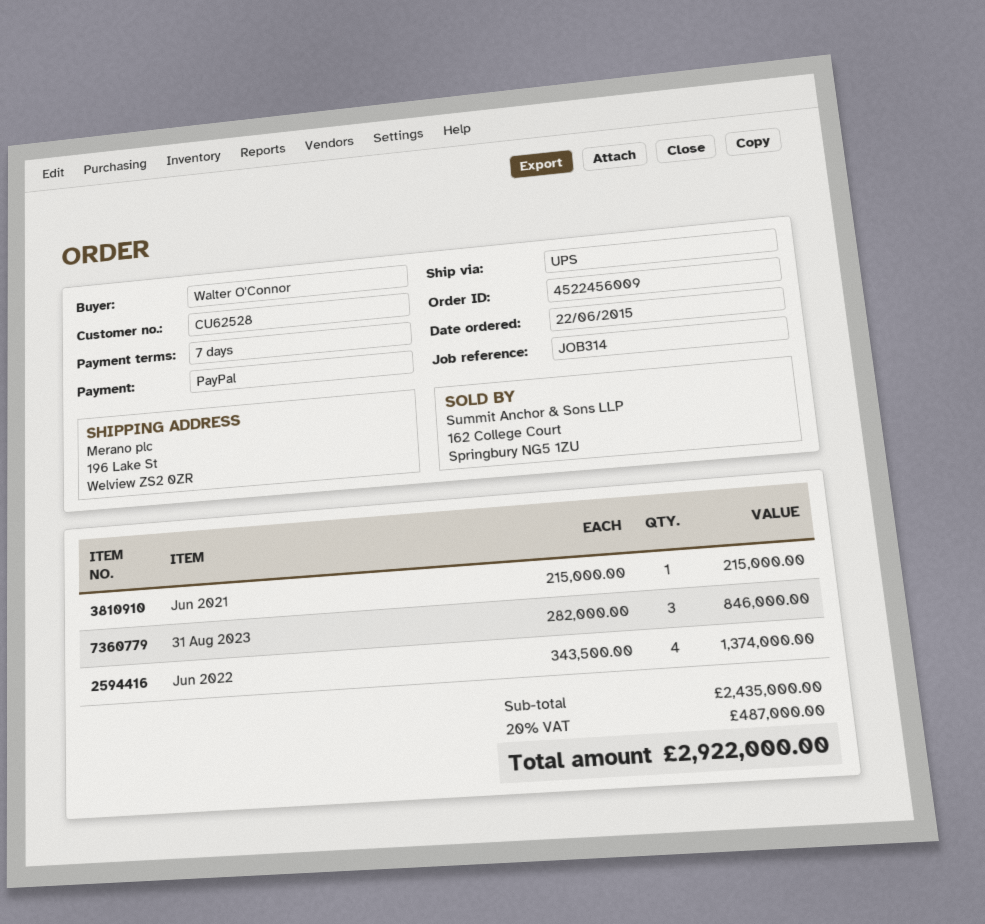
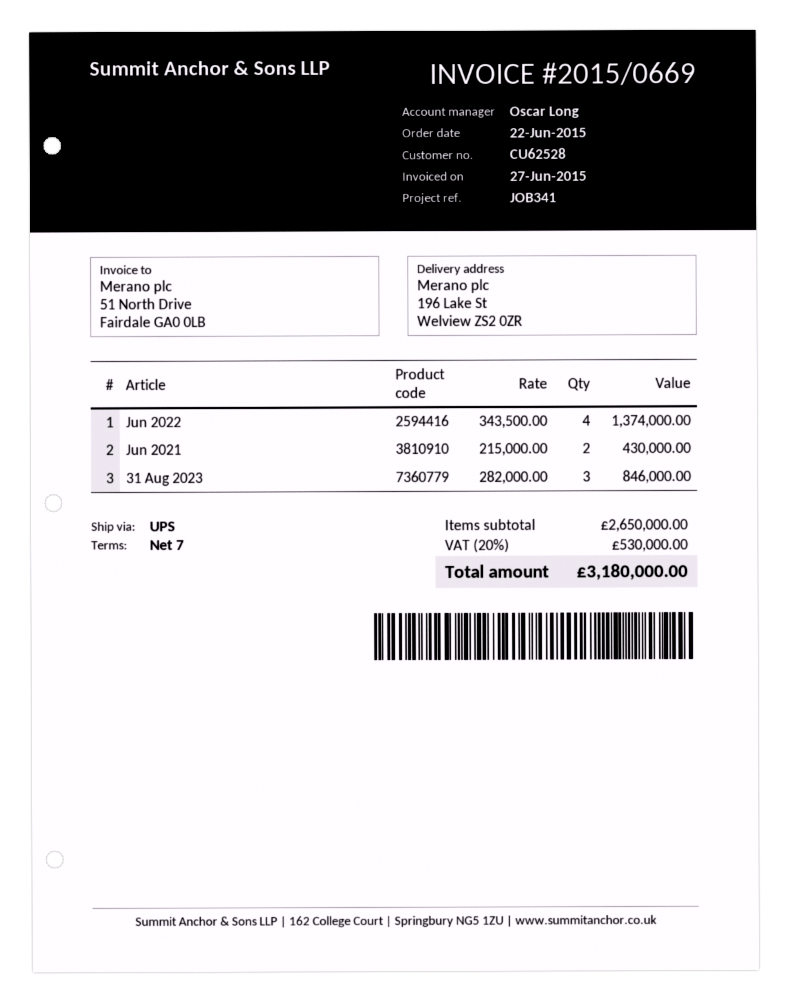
reference: JOB314 -> JOB341
Jun 2021: 1 x 215000.00 = 215000.00 -> 2 x 215000.00 = 430000.00
subtotal: 2435000.00 -> 2650000.00
tax: 20% = 487000.00 -> 20% = 530000.00
total: 2922000.00 -> 3180000.00

